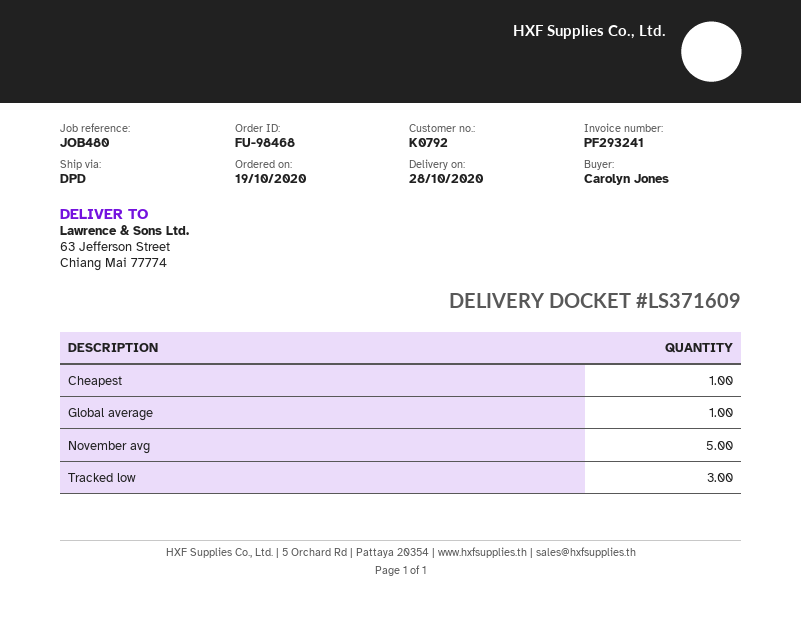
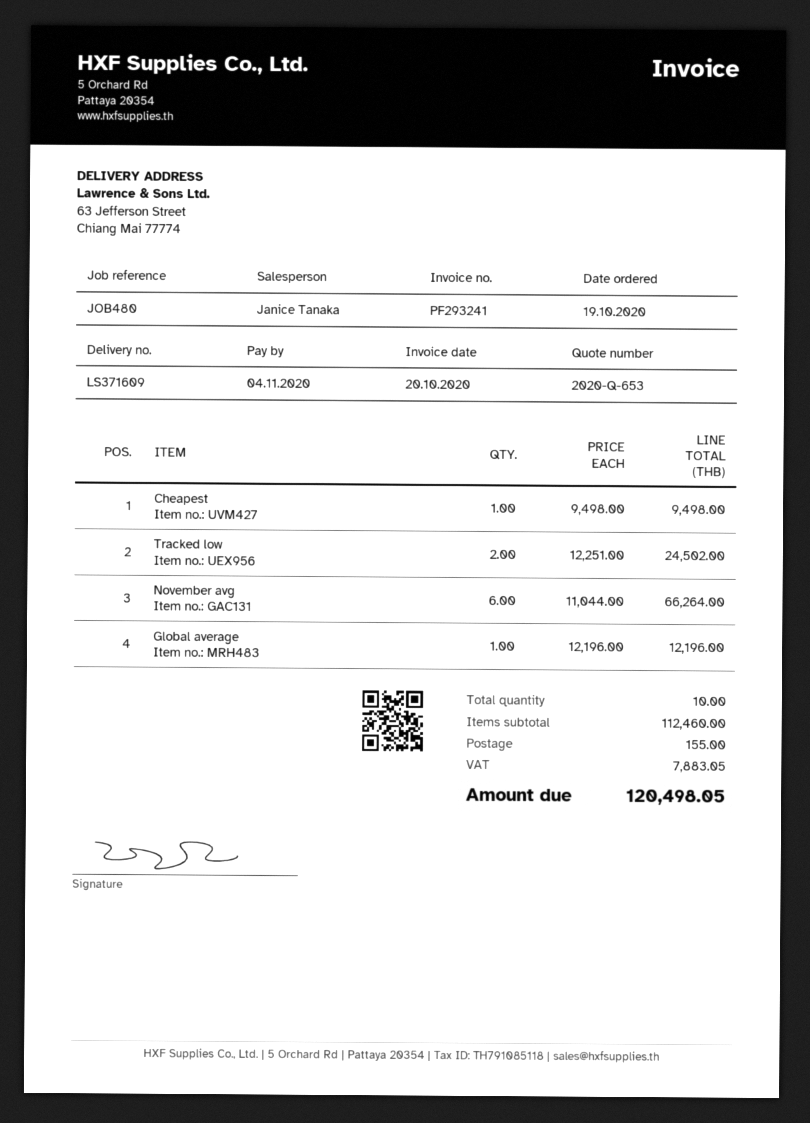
November avg: 5 -> 6
Tracked low: 3 -> 2

